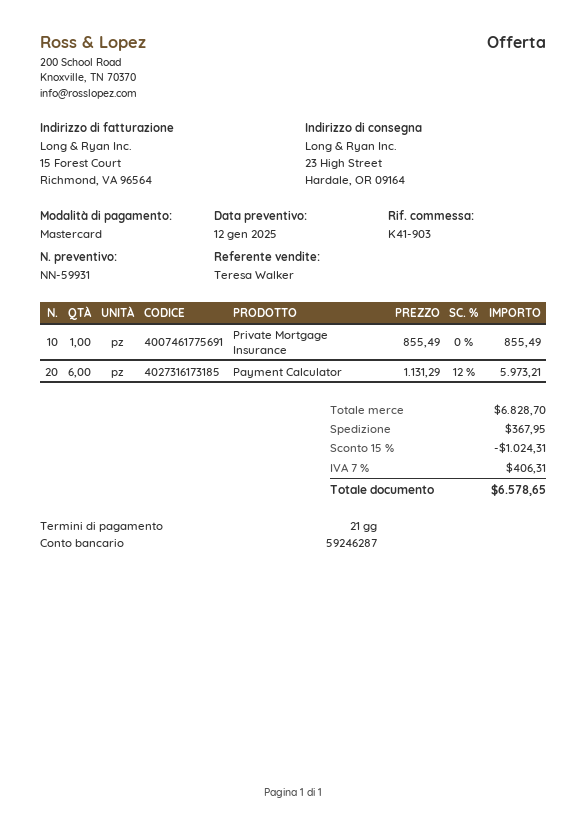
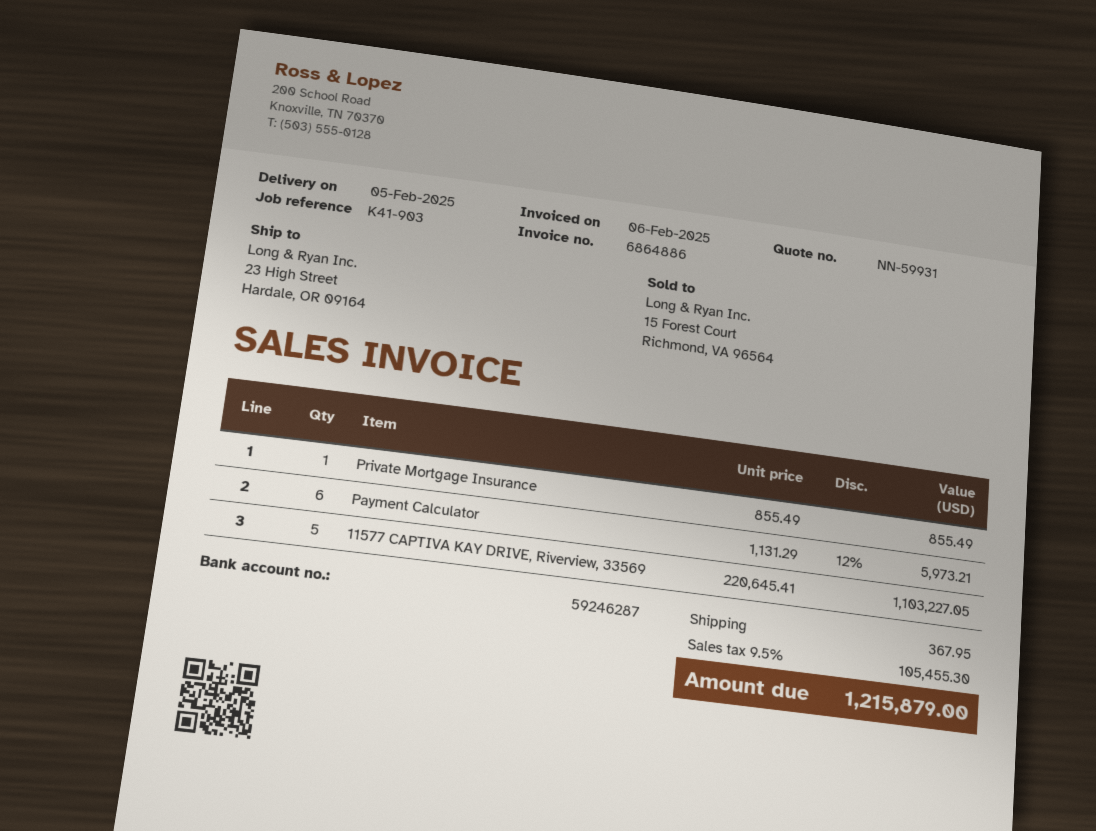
11577 CAPTIVA KAY DRIVE, Riverview, 33569: none -> 5 x 220645.41 = 1103227.05
discount: 15% = 1024.31 -> none
tax: 7% = 406.31 -> 9.5% = 105455.30
total: 6578.65 -> 1215879.00

